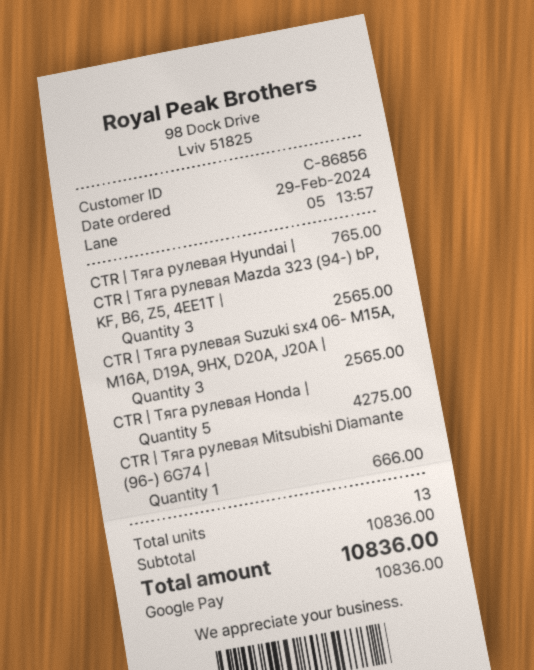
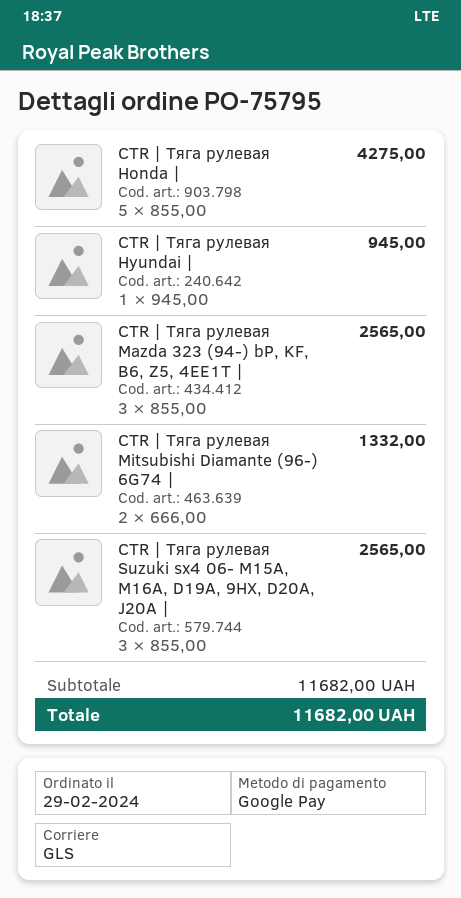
CTR | Тяга рулевая Hyundai |: 1 for 765.00 -> 1 for 945.00
CTR | Тяга рулевая Mitsubishi Diamante (96-) 6G74 |: 1 for 666.00 -> 2 for 1332.00
subtotal: 10836.00 -> 11682.00
total: 10836.00 -> 11682.00

